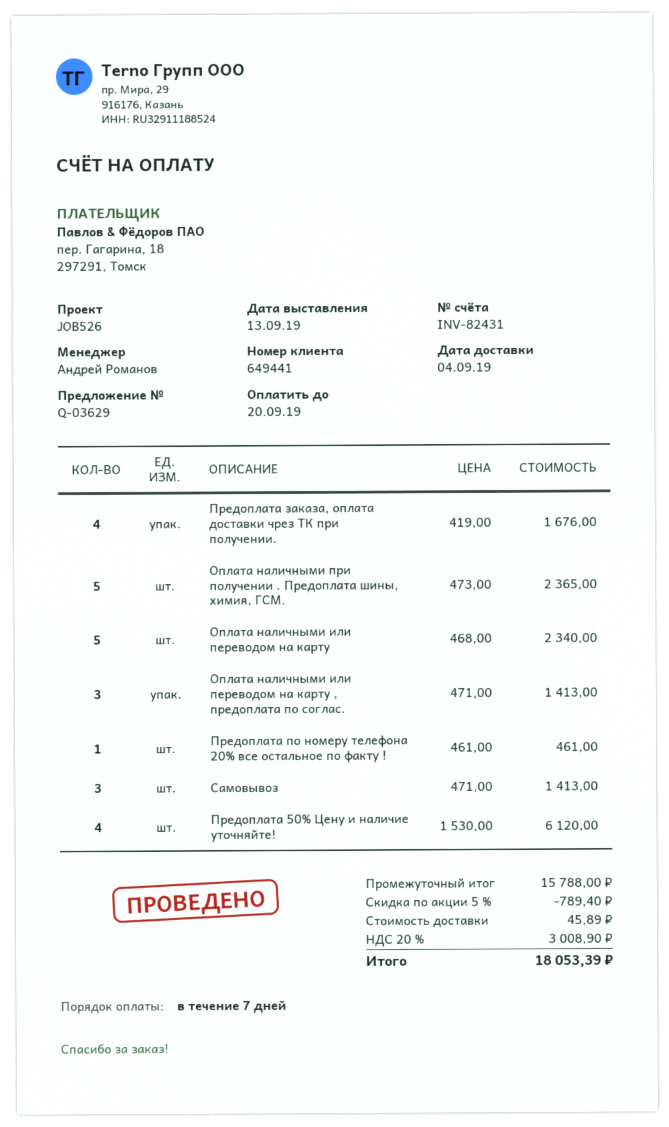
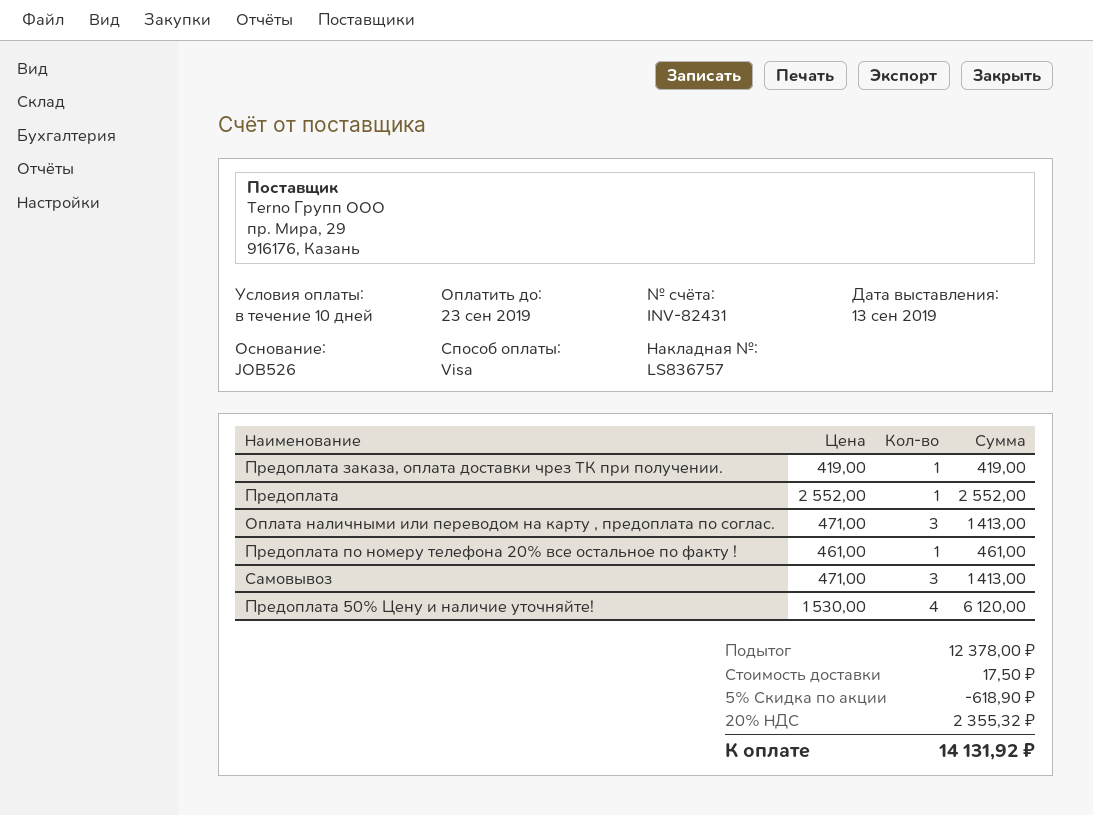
payment terms: 7 days -> 10 days
due date: 2019-09-20 -> 2019-09-23
Предоплата заказа, оплата доставки чрез ТК при получении.: 4 x 419.00 = 1676.00 -> 1 x 419.00 = 419.00
Оплата наличными при получении . Предоплата шины, химия, ГСМ.: 5 x 473.00 = 2365.00 -> none
Оплата наличными или переводом на карту: 5 x 468.00 = 2340.00 -> none
Предоплата: none -> 1 x 2552.00 = 2552.00
subtotal: 15788.00 -> 12378.00
discount: 5% = 789.40 -> 5% = 618.90
shipping: 45.89 -> 17.50
tax: 20% = 3008.90 -> 20% = 2355.32
total: 18053.39 -> 14131.92

